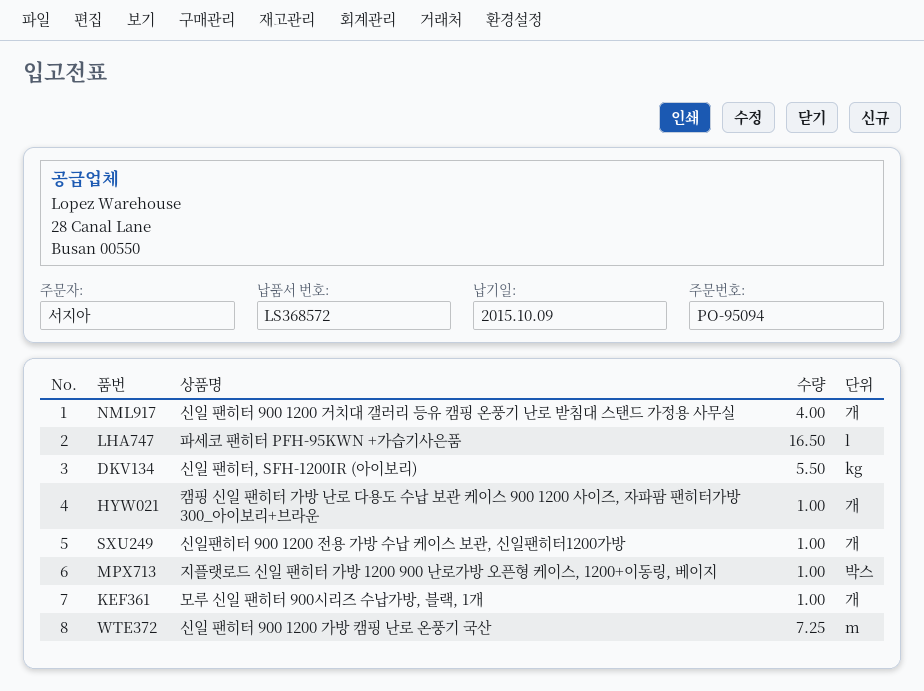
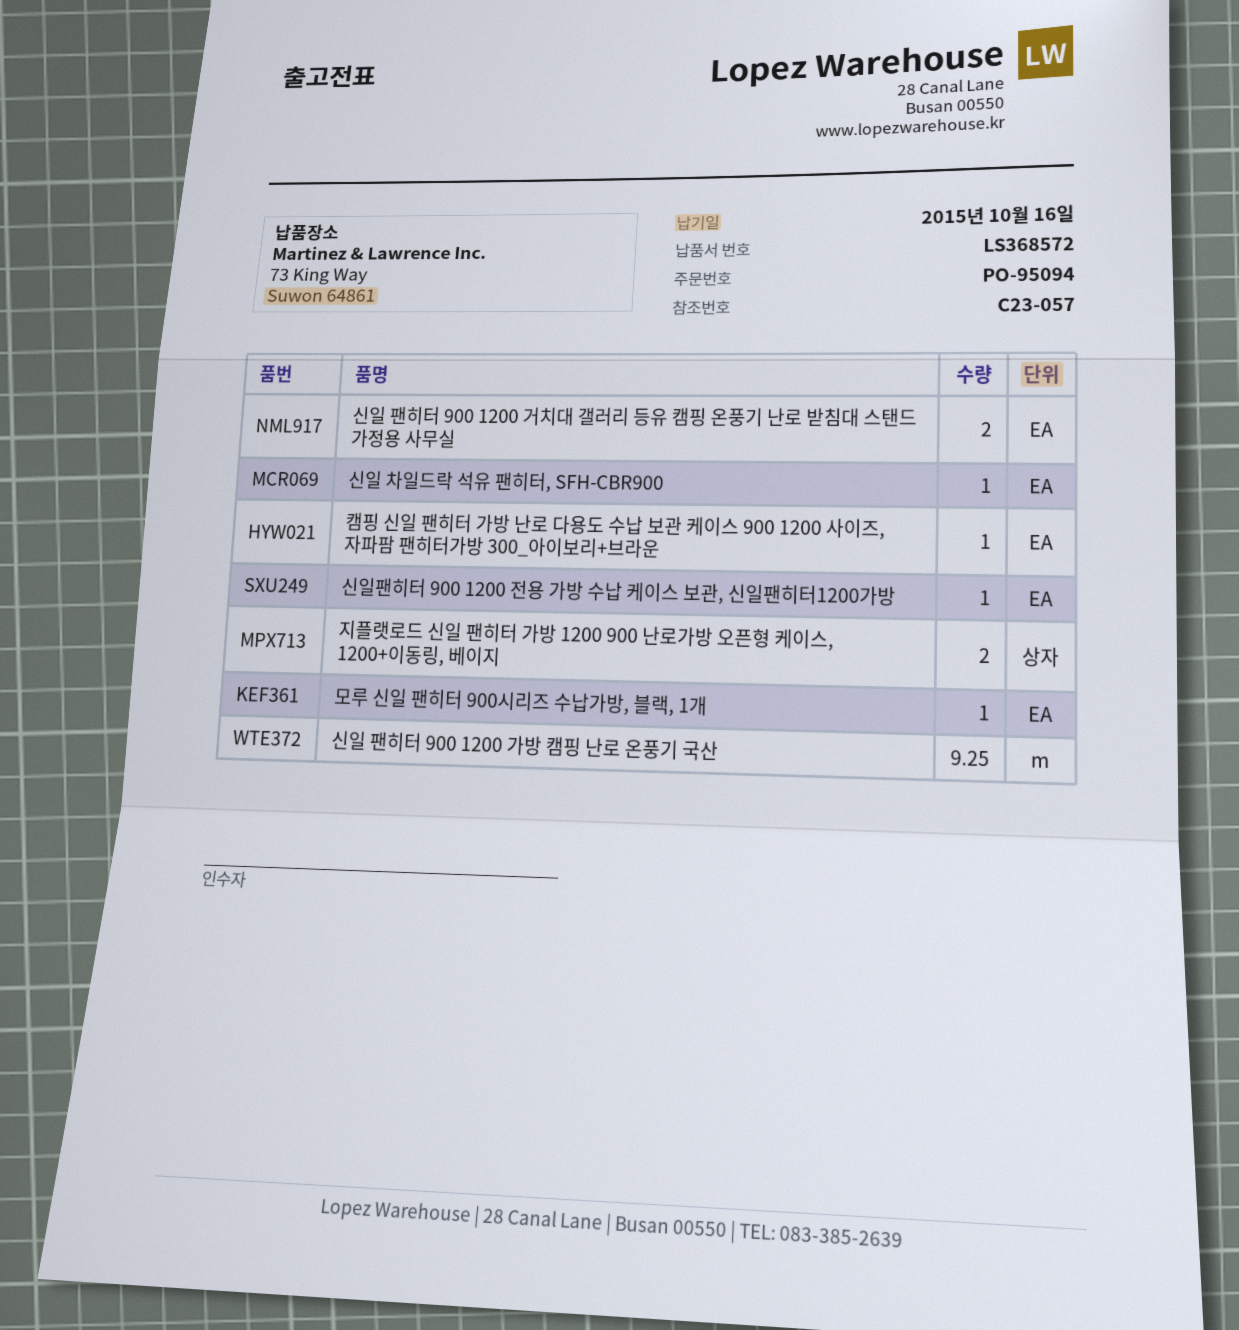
delivery date: 2015-10-09 -> 2015-10-16
신일 팬히터 900 1200 거치대 갤러리 등유 캠핑 온풍기 난로 받침대 스탠드 가정용 사무실: 4 -> 2
파세코 팬히터 PFH-95KWN +가습기사은품: 16.5 -> none
신일 팬히터, SFH-1200IR (아이보리): 5.5 -> none
지플랫로드 신일 팬히터 가방 1200 900 난로가방 오픈형 케이스, 1200+이동링, 베이지: 1 -> 2
신일 팬히터 900 1200 가방 캠핑 난로 온풍기 국산: 7.25 -> 9.25
신일 차일드락 석유 팬히터, SFH-CBR900: none -> 1

